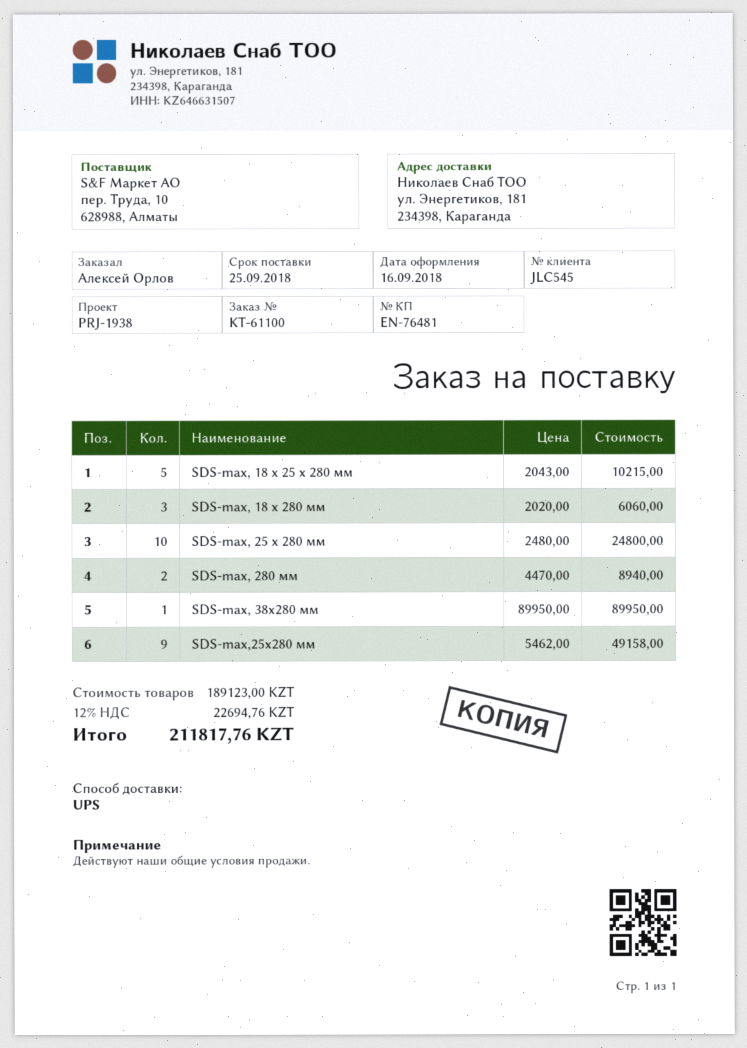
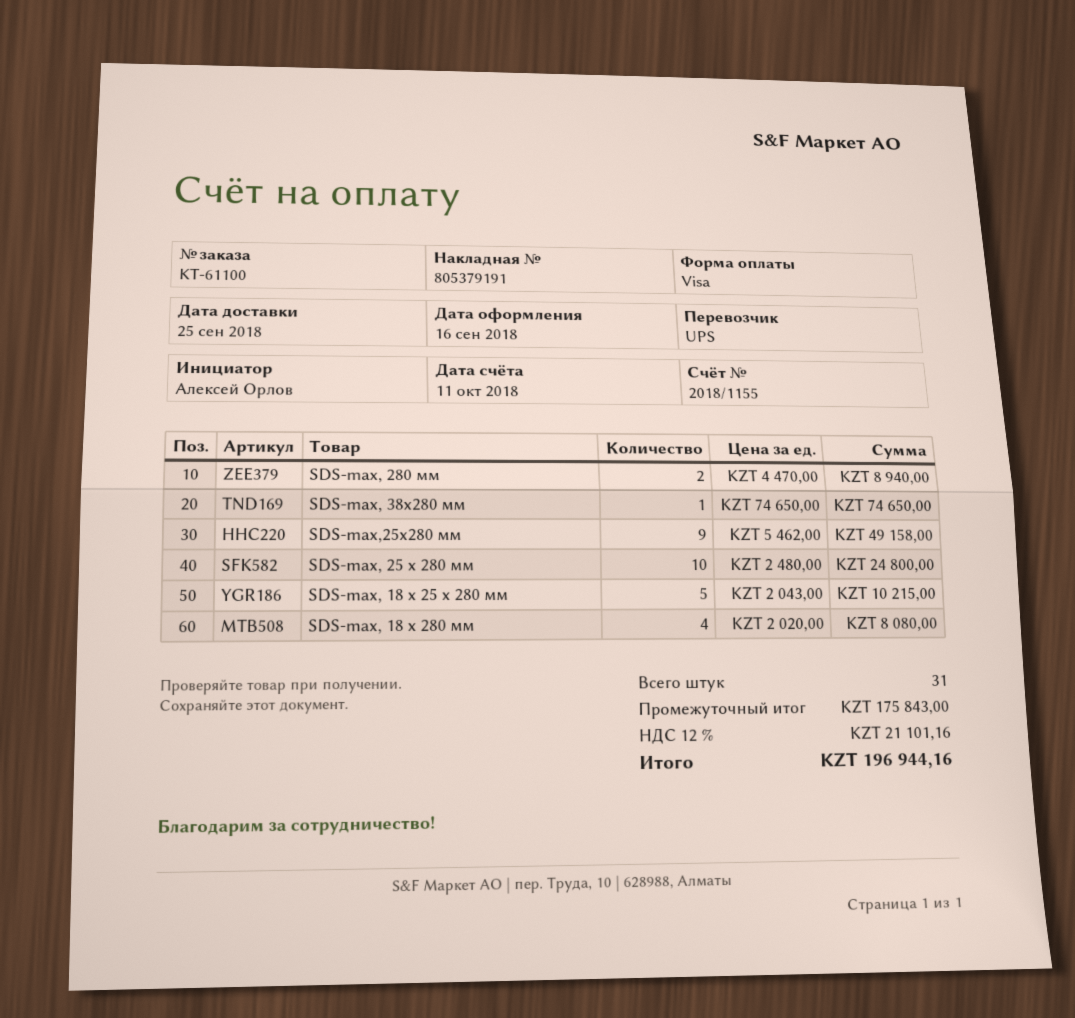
SDS-max, 18 х 280 мм: 3 x 2020.00 = 6060.00 -> 4 x 2020.00 = 8080.00
SDS-max, 38х280 мм: 1 x 89950.00 = 89950.00 -> 1 x 74650.00 = 74650.00
subtotal: 189123.00 -> 175843.00
tax: 12% = 22694.76 -> 12% = 21101.16
total: 211817.76 -> 196944.16

